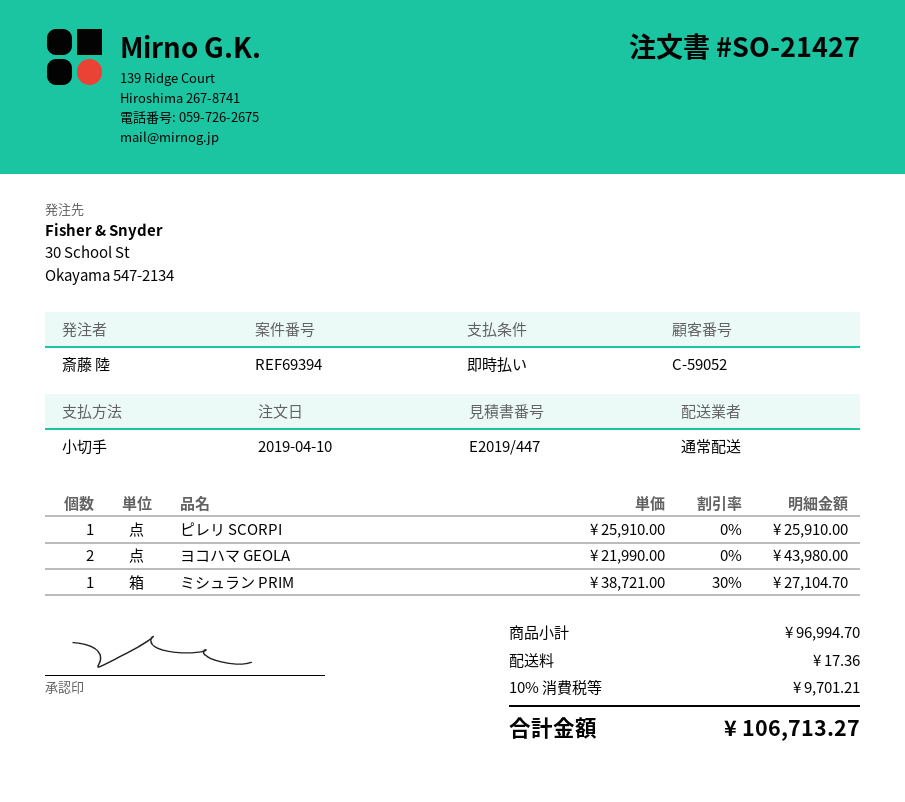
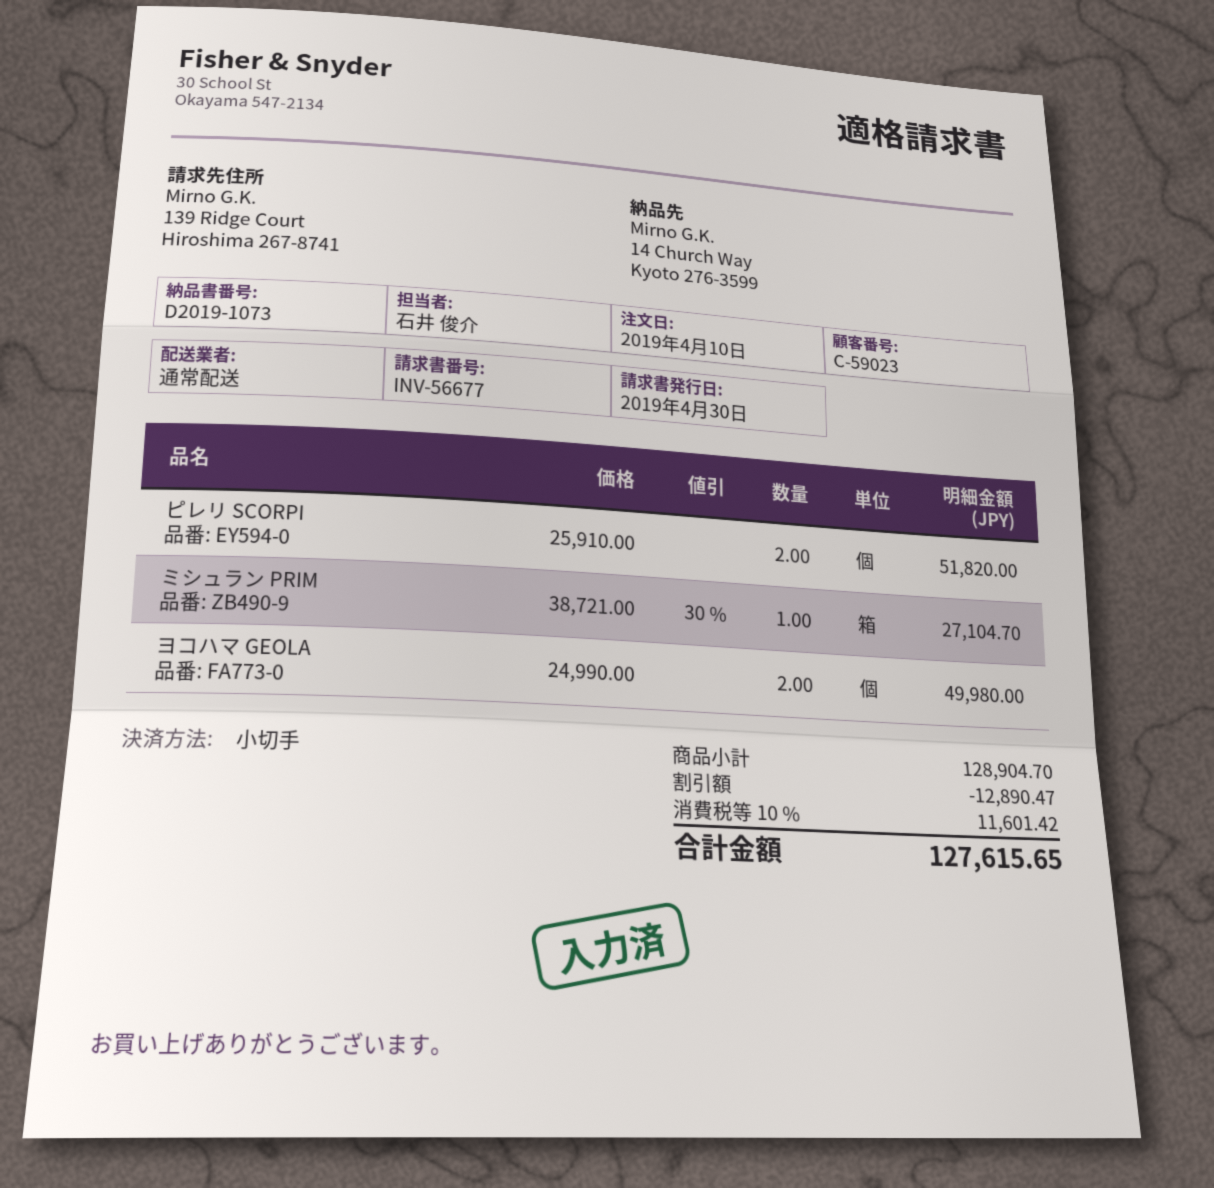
customer number: C-59052 -> C-59023
ピレリ SCORPI: 1 x 25910.00 = 25910.00 -> 2 x 25910.00 = 51820.00
ヨコハマ GEOLA: 2 x 21990.00 = 43980.00 -> 2 x 24990.00 = 49980.00
subtotal: 96994.70 -> 128904.70
discount: none -> 12890.47
shipping: 17.36 -> none
tax: 10% = 9701.21 -> 10% = 11601.42
total: 106713.27 -> 127615.65

